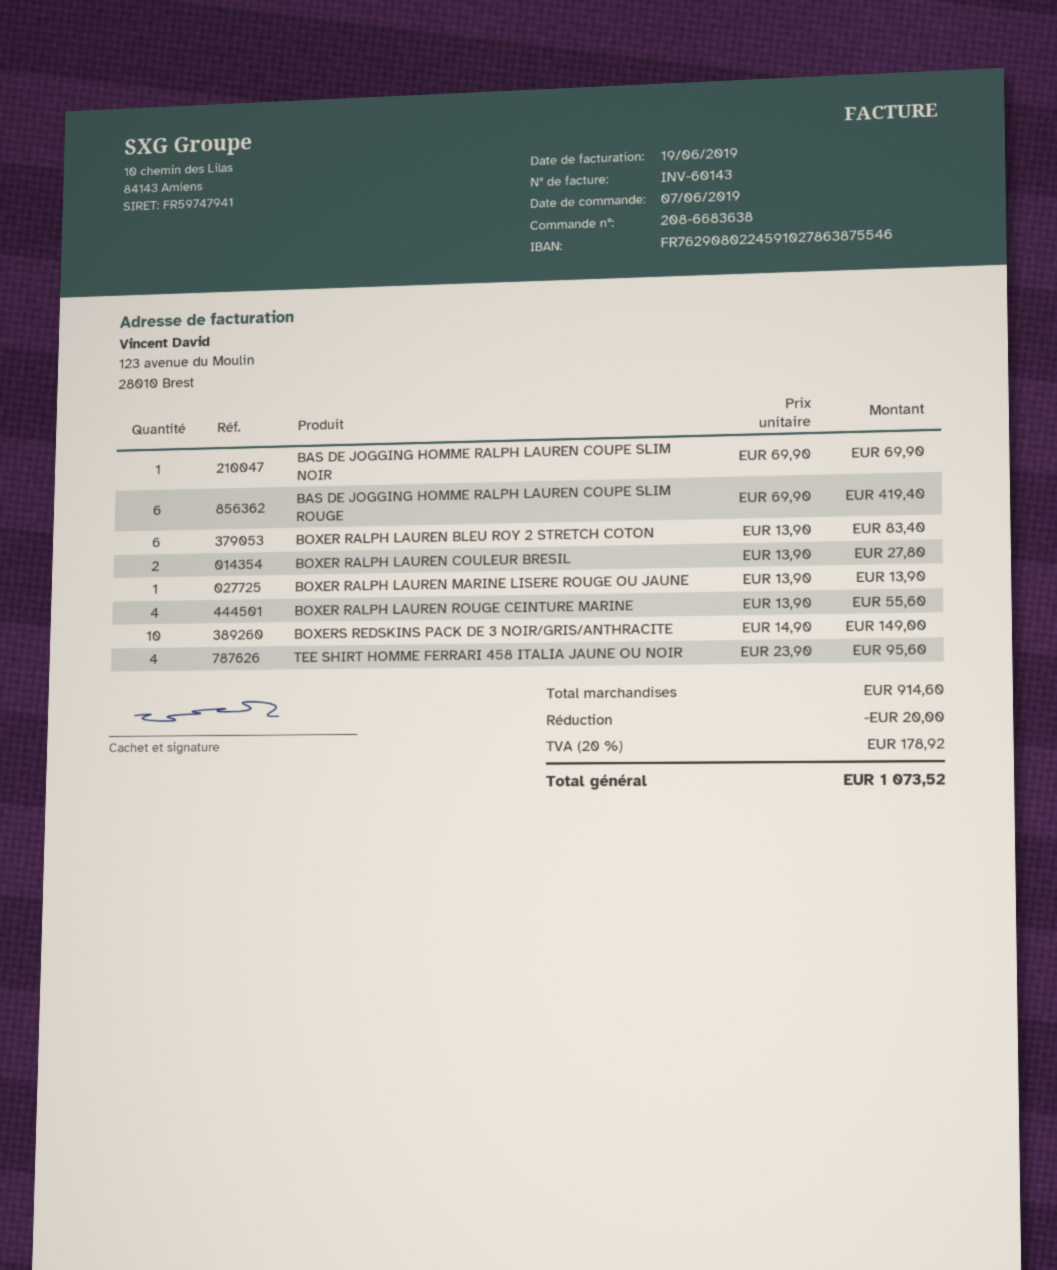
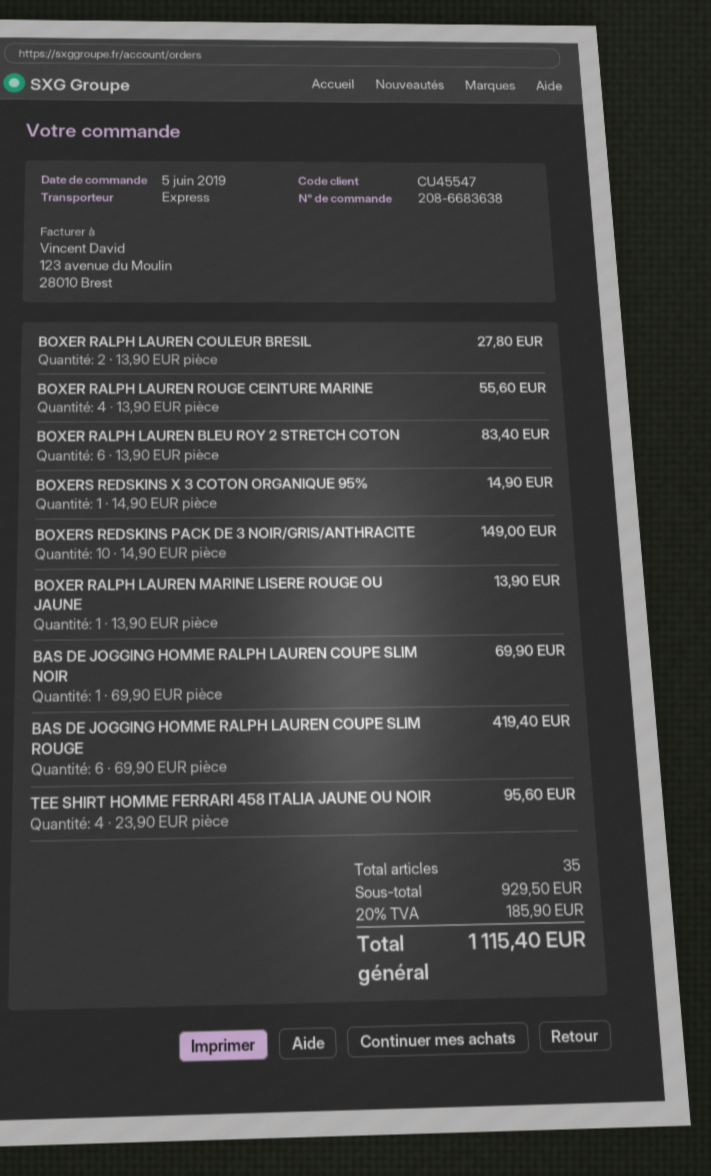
order date: 2019-06-07 -> 2019-06-05
BOXERS REDSKINS X 3 COTON ORGANIQUE 95%: none -> 1 x 14.90 = 14.90
subtotal: 914.60 -> 929.50
discount: 20.00 -> none
tax: 20% = 178.92 -> 20% = 185.90
total: 1073.52 -> 1115.40

